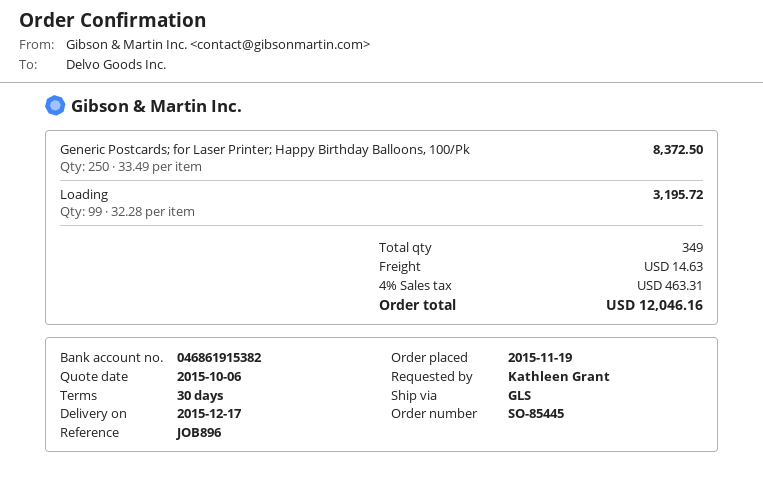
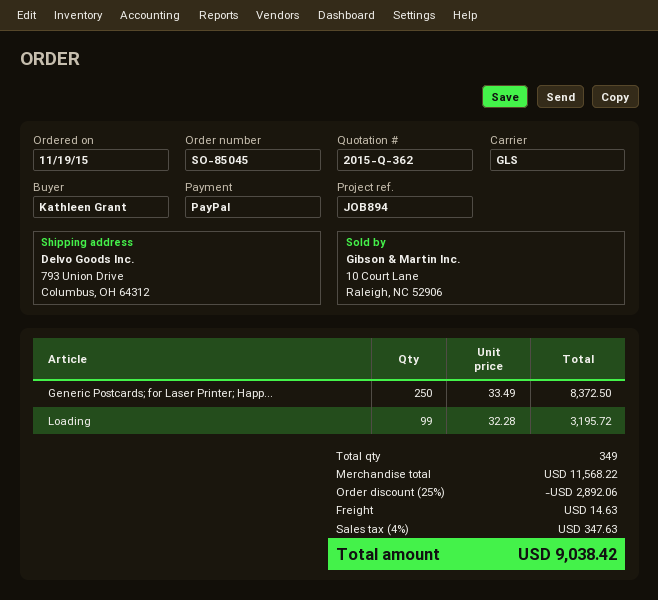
order number: SO-85445 -> SO-85045
reference: JOB896 -> JOB894
discount: none -> 25% = 2892.06
tax: 4% = 463.31 -> 4% = 347.63
total: 12046.16 -> 9038.42

